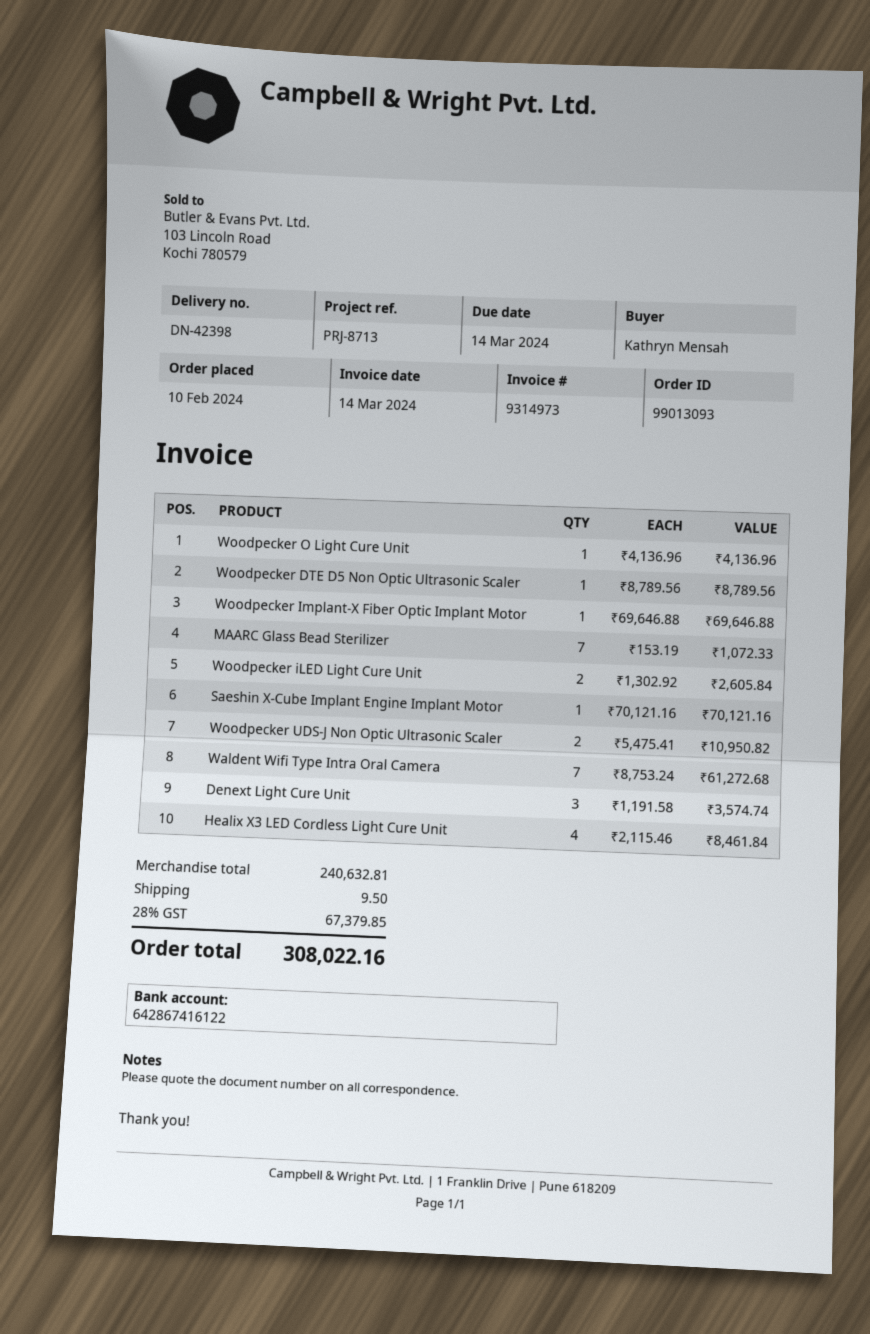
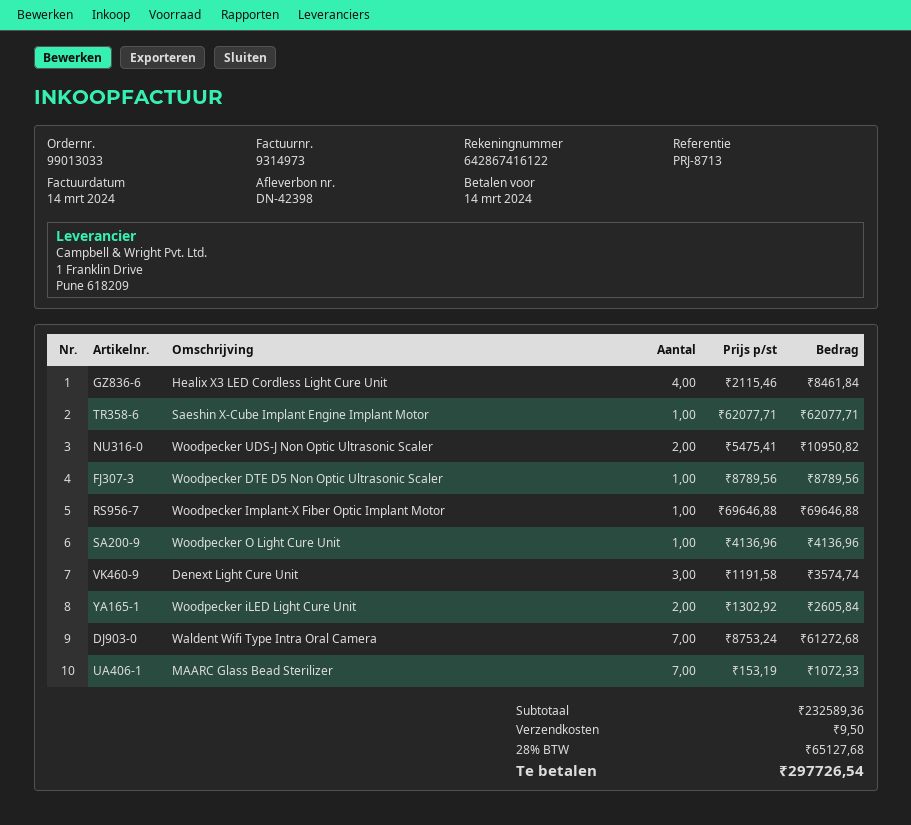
order number: 99013093 -> 99013033
Saeshin X-Cube Implant Engine Implant Motor: 1 x 70121.16 = 70121.16 -> 1 x 62077.71 = 62077.71
subtotal: 240632.81 -> 232589.36
tax: 28% = 67379.85 -> 28% = 65127.68
total: 308022.16 -> 297726.54

